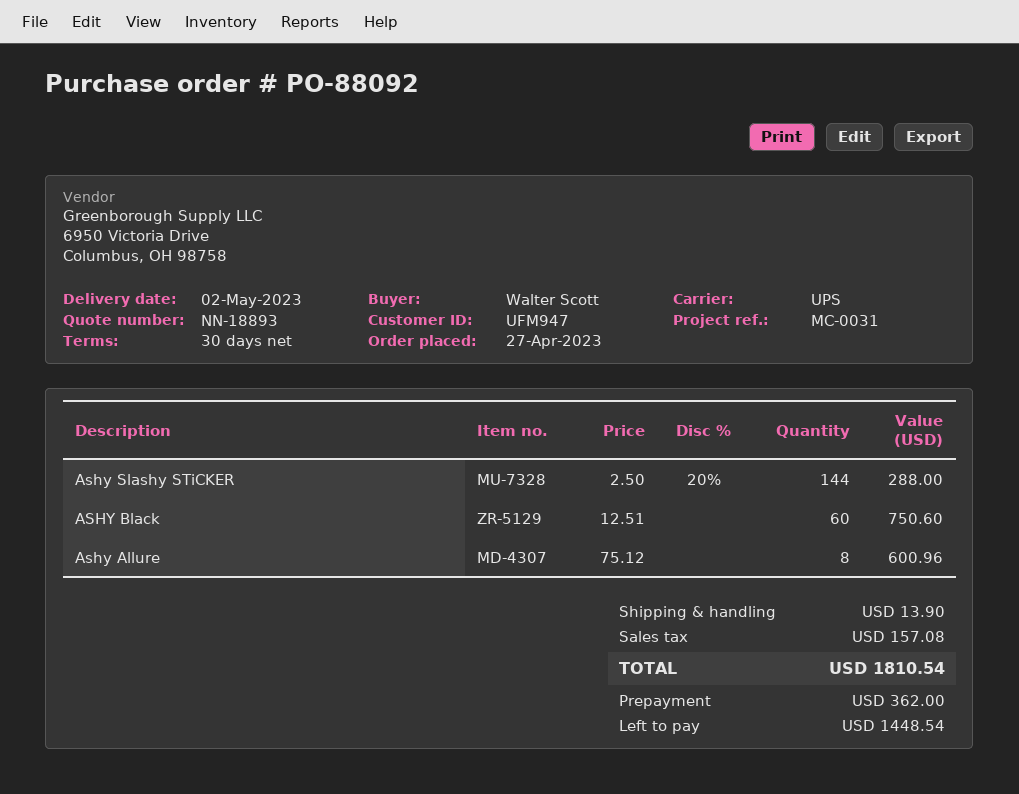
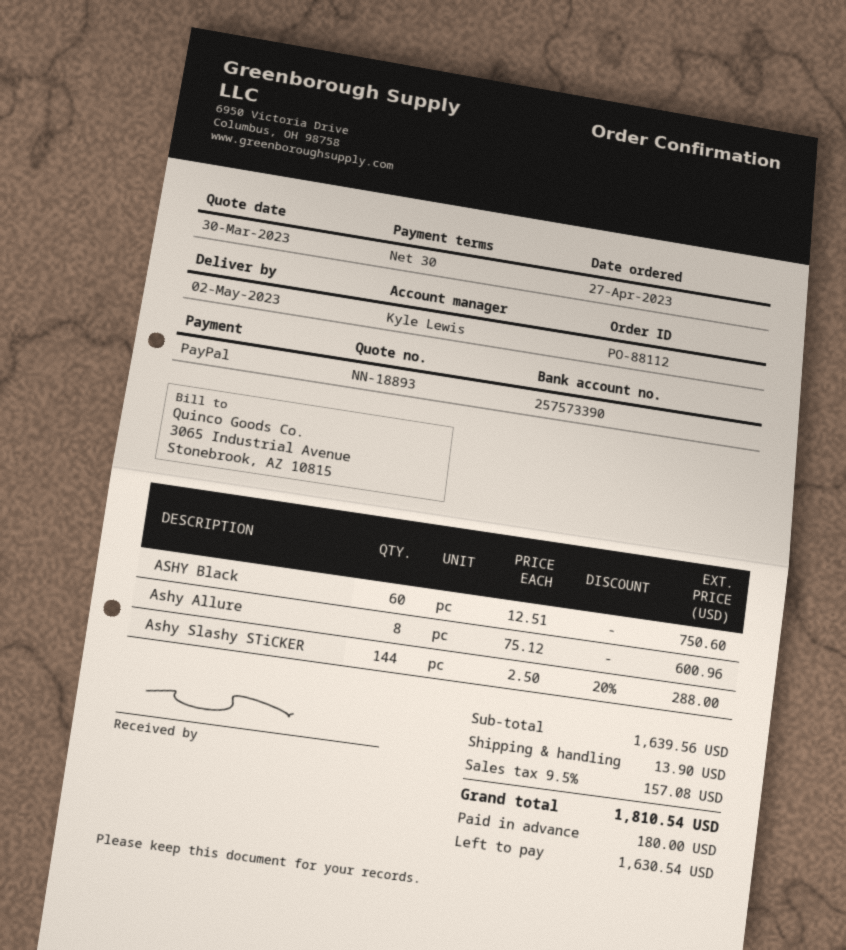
order number: PO-88092 -> PO-88112
deposit: 362.00 -> 180.00
balance: 1448.54 -> 1630.54

